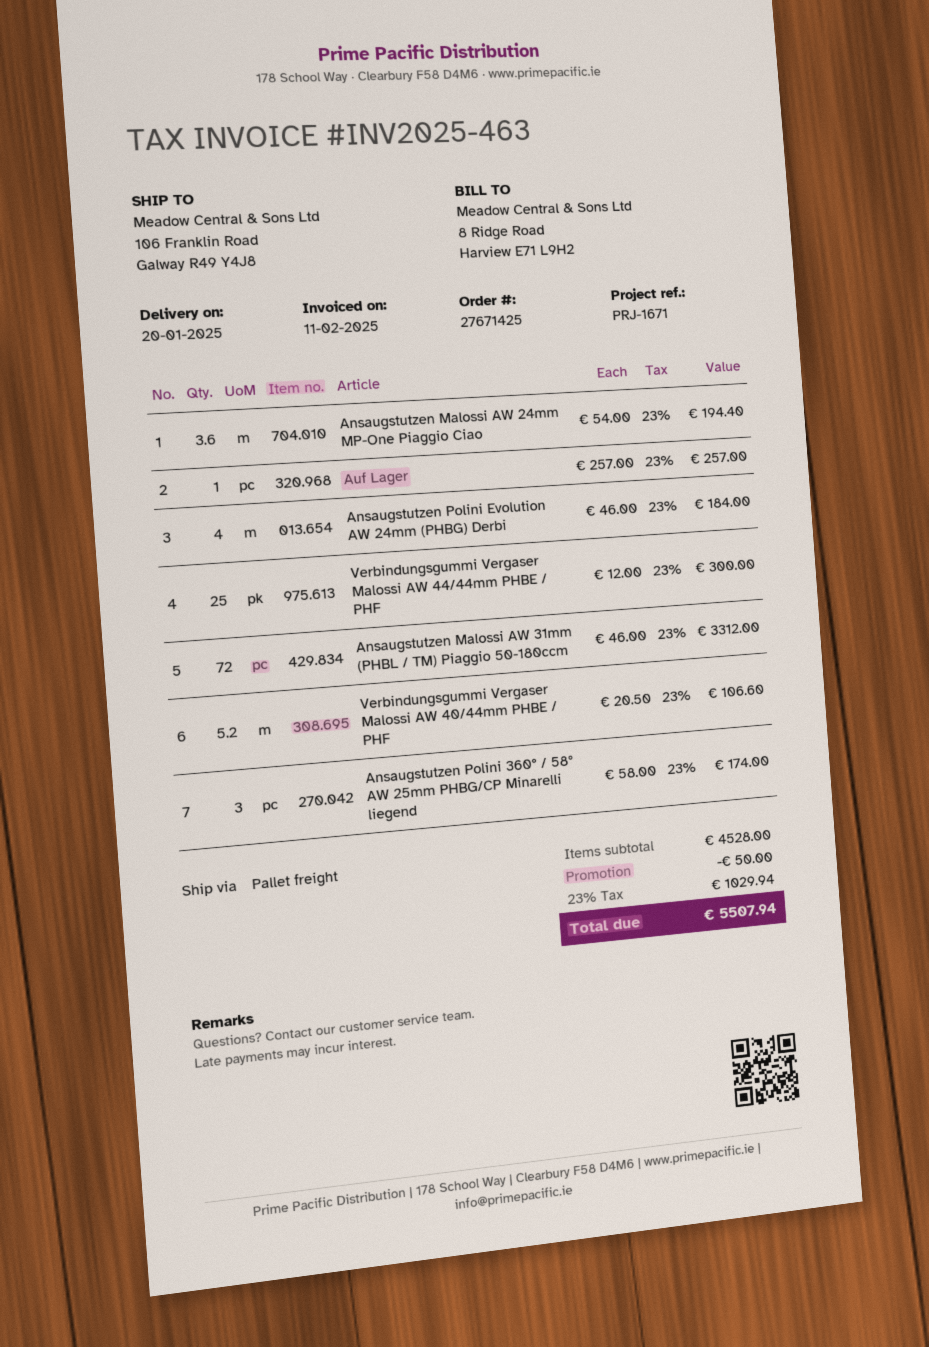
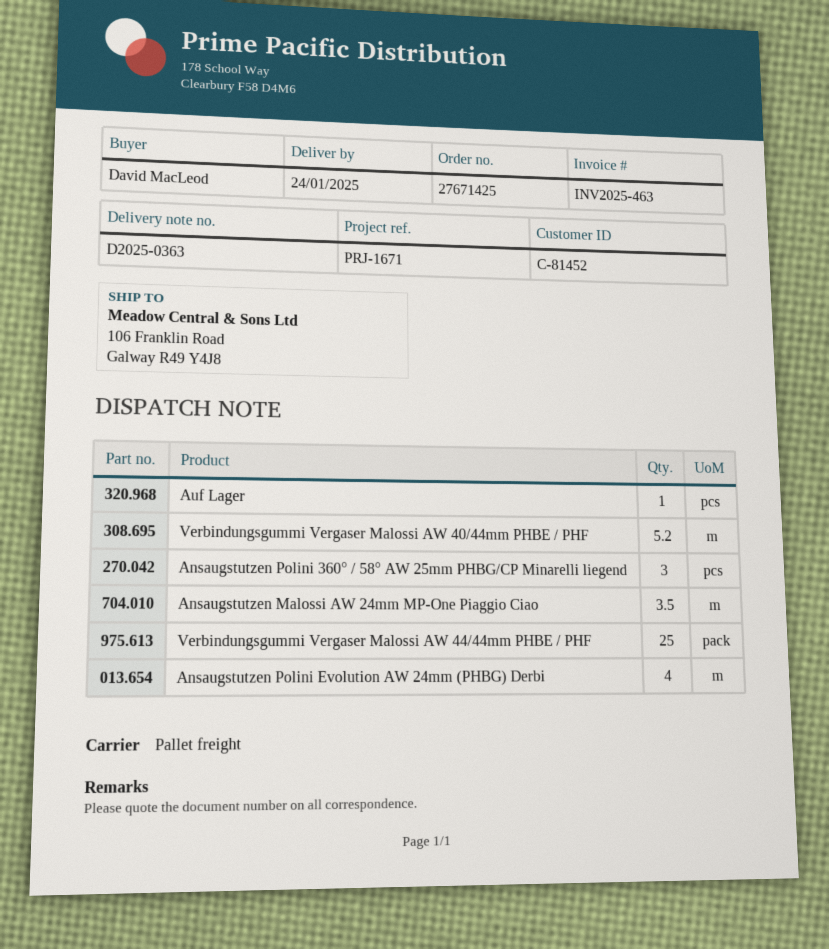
delivery date: 2025-01-20 -> 2025-01-24
Ansaugstutzen Malossi AW 24mm MP-One Piaggio Ciao: 3.6 -> 3.5
Ansaugstutzen Malossi AW 31mm (PHBL / TM) Piaggio 50-180ccm: 72 -> none

